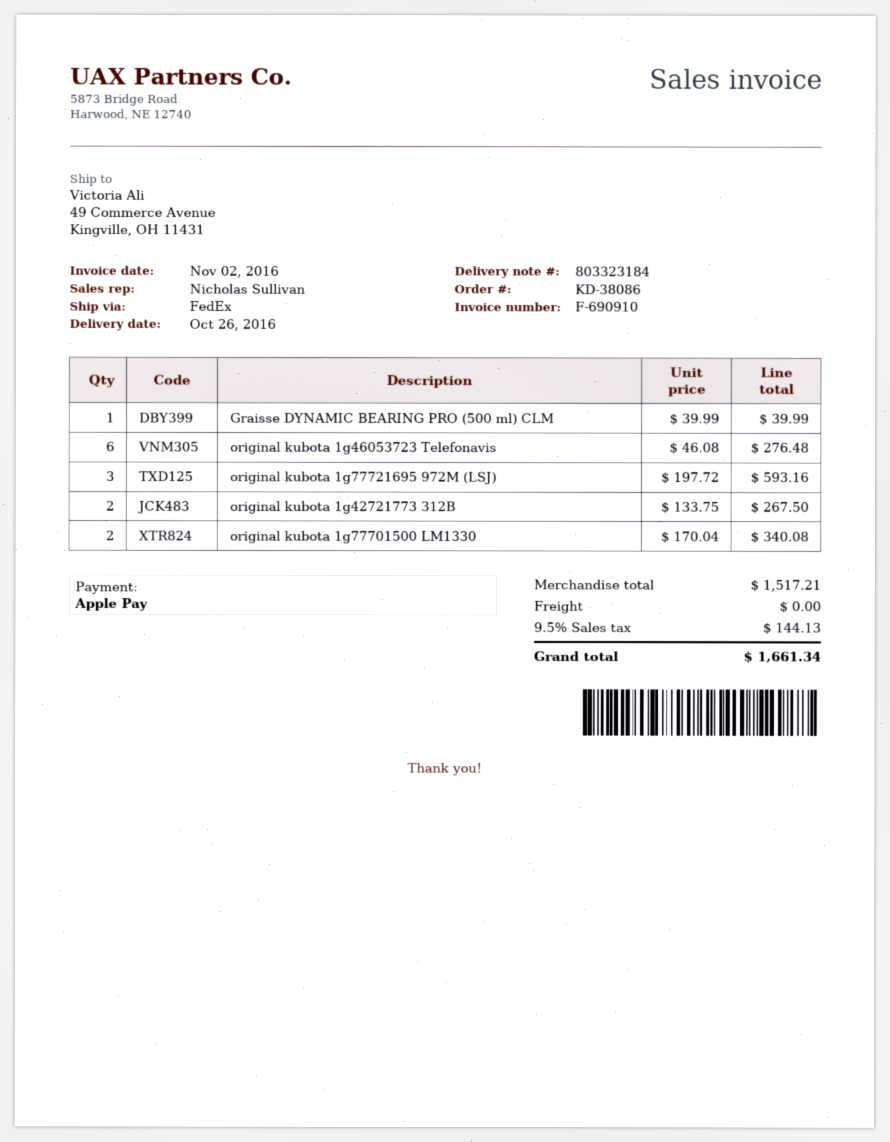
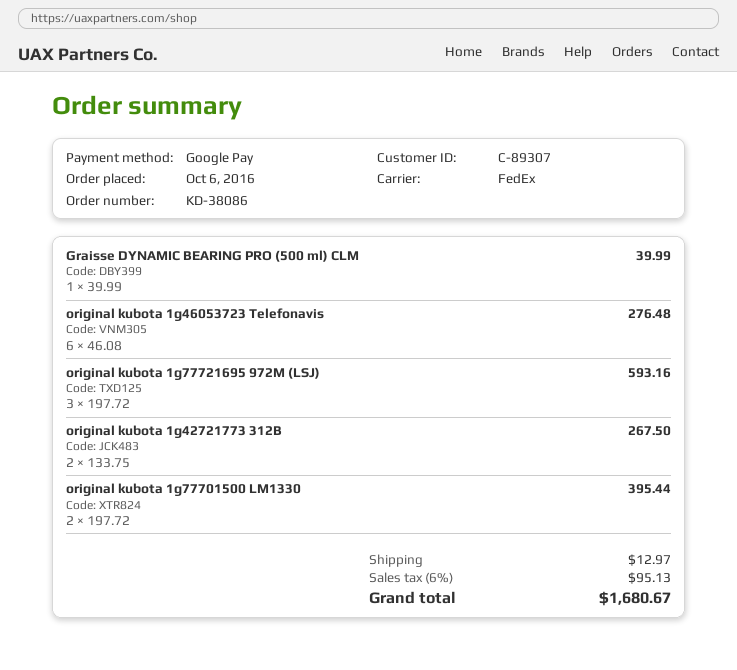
payment method: Apple Pay -> Google Pay
original kubota 1g77701500 LM1330: 2 x 170.04 = 340.08 -> 2 x 197.72 = 395.44
shipping: 0.00 -> 12.97
tax: 9.5% = 144.13 -> 6% = 95.13
total: 1661.34 -> 1680.67

